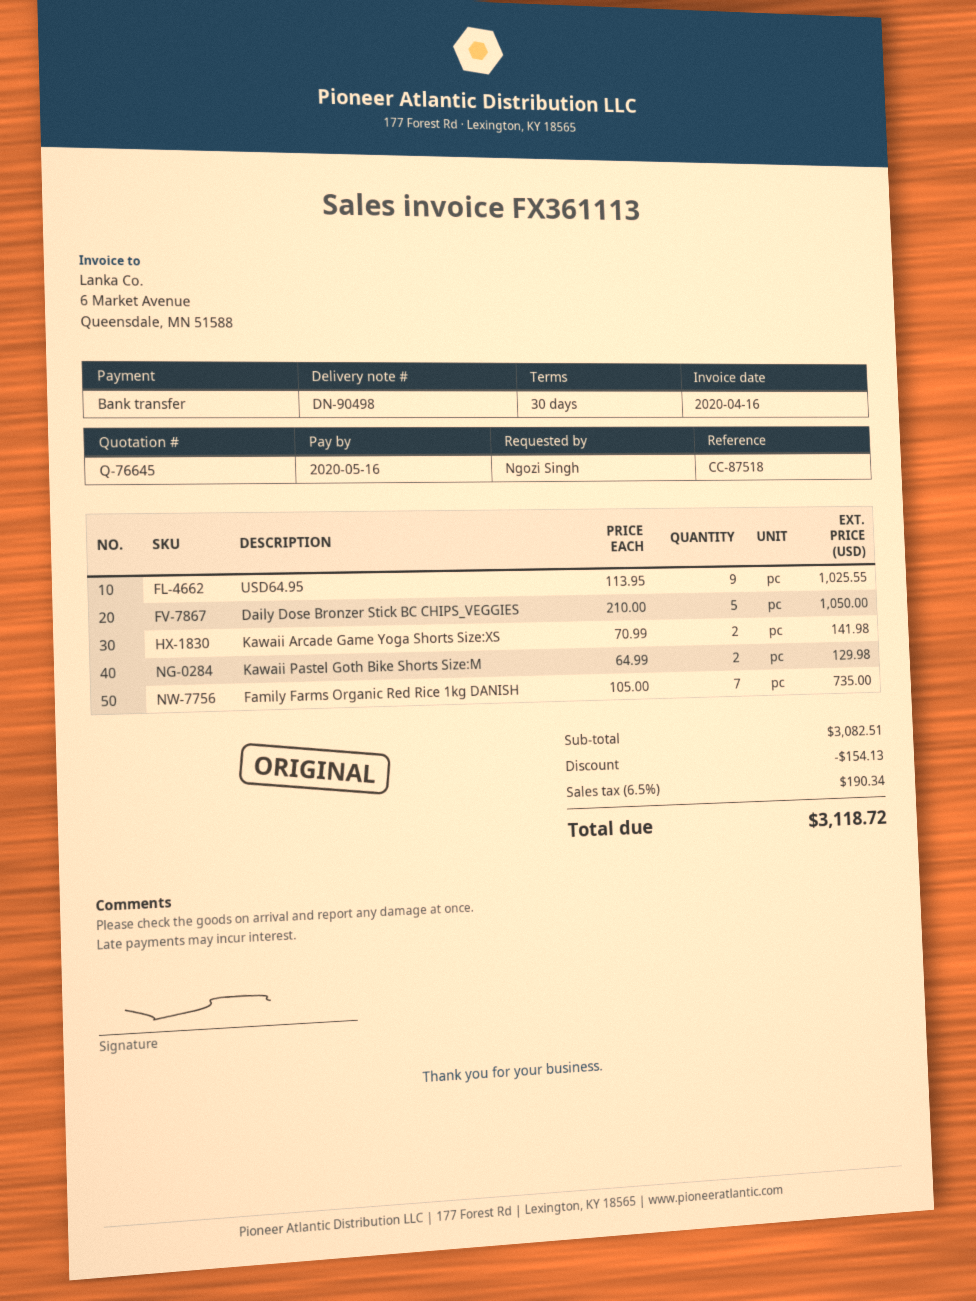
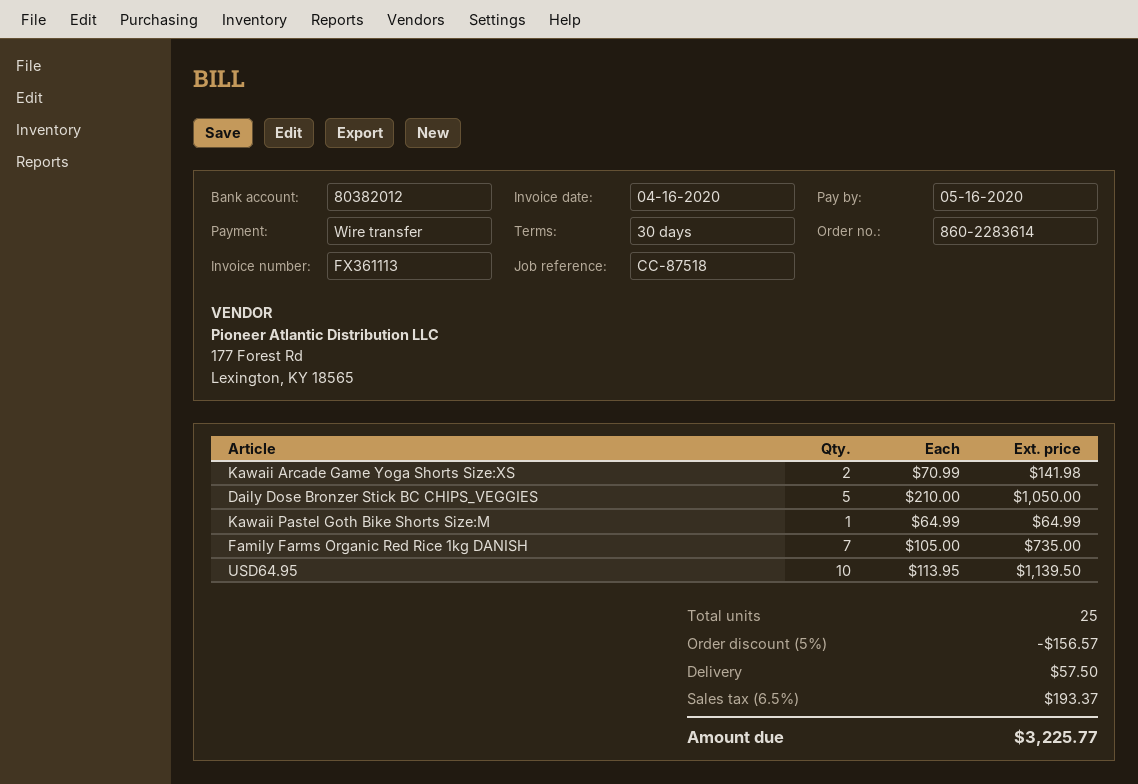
USD64.95: 9 x 113.95 = 1025.55 -> 10 x 113.95 = 1139.50
Kawaii Pastel Goth Bike Shorts Size:M: 2 x 64.99 = 129.98 -> 1 x 64.99 = 64.99
discount: 154.13 -> 156.57
shipping: none -> 57.50
tax: 6.5% = 190.34 -> 6.5% = 193.37
total: 3118.72 -> 3225.77

